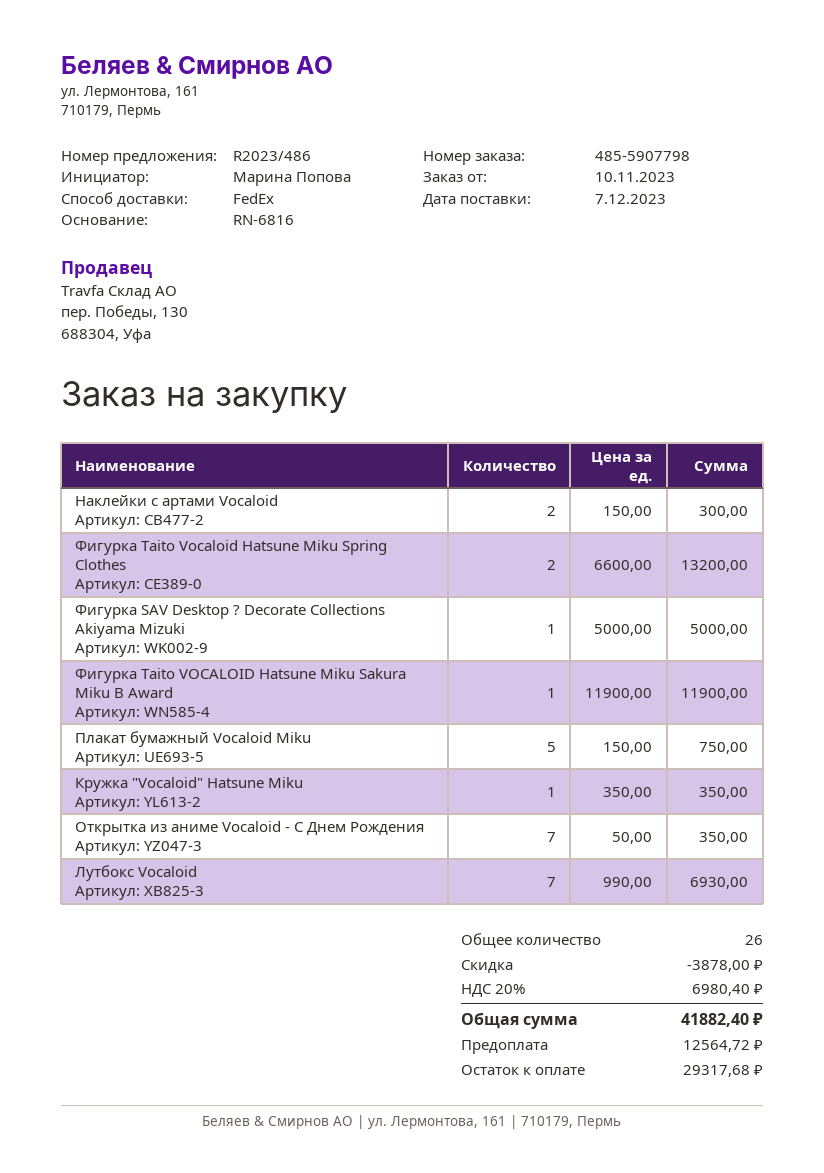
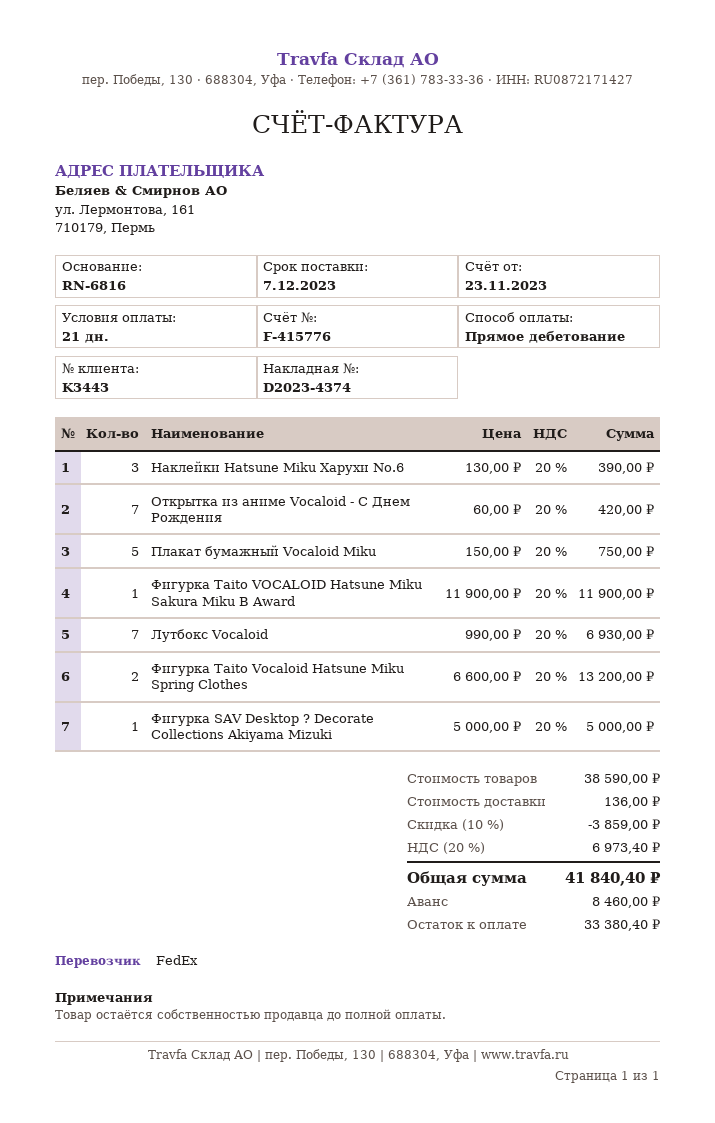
Наклейки с артами Vocaloid: 2 x 150.00 = 300.00 -> none
Кружка "Vocaloid" Hatsune Miku: 1 x 350.00 = 350.00 -> none
Открытка из аниме Vocaloid - С Днем Рождения: 7 x 50.00 = 350.00 -> 7 x 60.00 = 420.00
Наклейки Hatsune Miku Харухи No.6: none -> 3 x 130.00 = 390.00
discount: 3878.00 -> 3859.00
shipping: none -> 136.00
tax: 20% = 6980.40 -> 20% = 6973.40
total: 41882.40 -> 41840.40
deposit: 12564.72 -> 8460.00
balance: 29317.68 -> 33380.40

